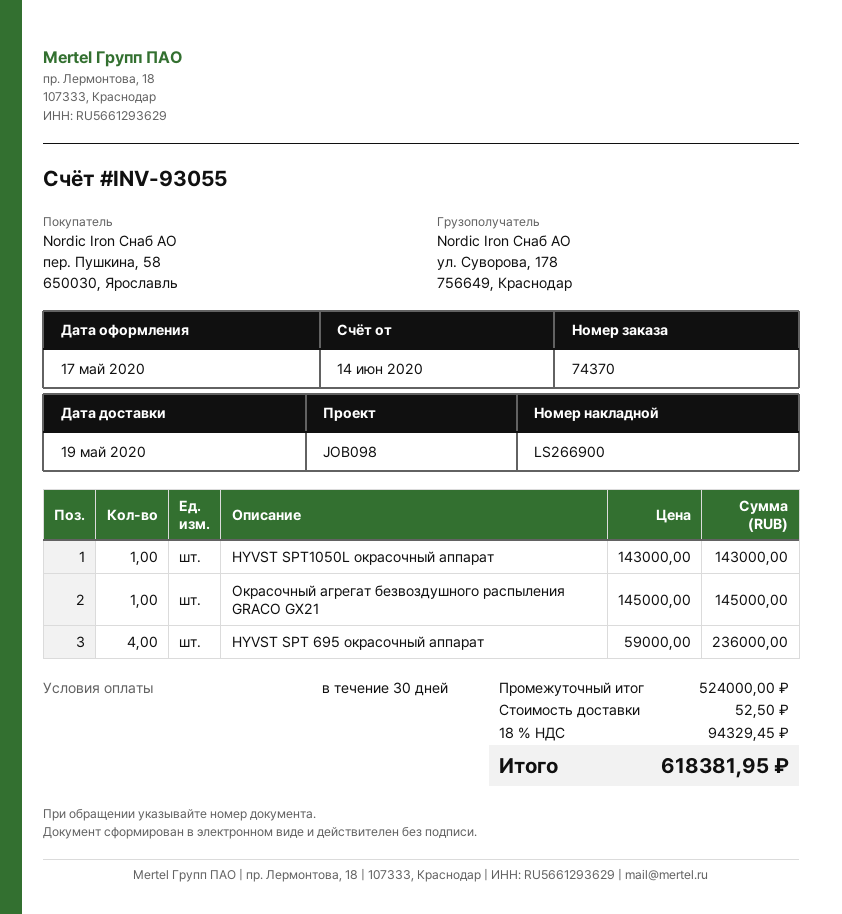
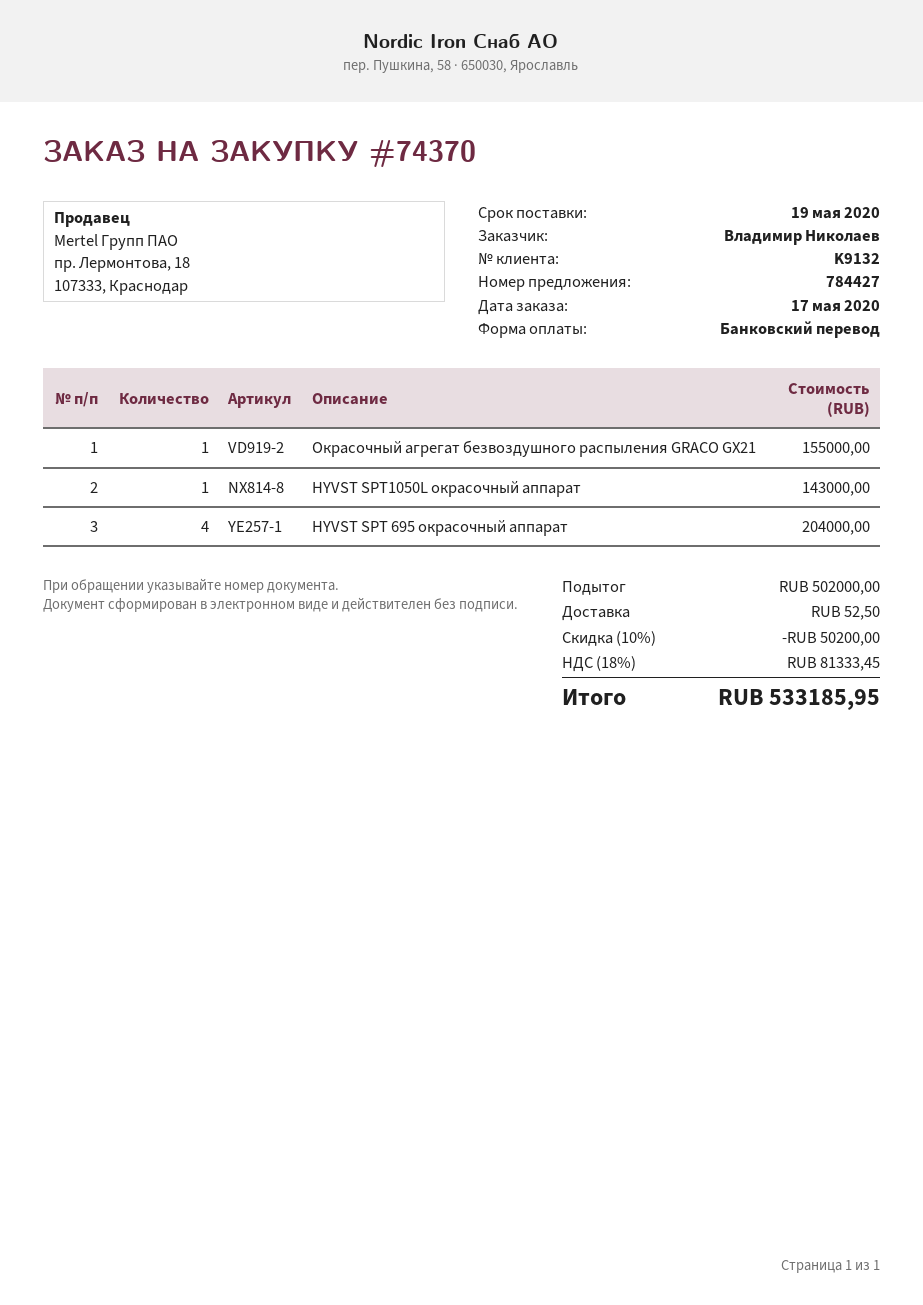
Окрасочный агрегат безвоздушного распыления GRACO GX21: 1 for 145000.00 -> 1 for 155000.00
HYVST SPT 695 окрасочный аппарат: 4 for 236000.00 -> 4 for 204000.00
subtotal: 524000.00 -> 502000.00
discount: none -> 10% = 50200.00
tax: 18% = 94329.45 -> 18% = 81333.45
total: 618381.95 -> 533185.95

